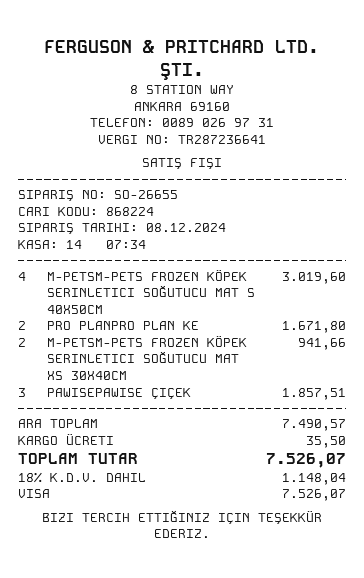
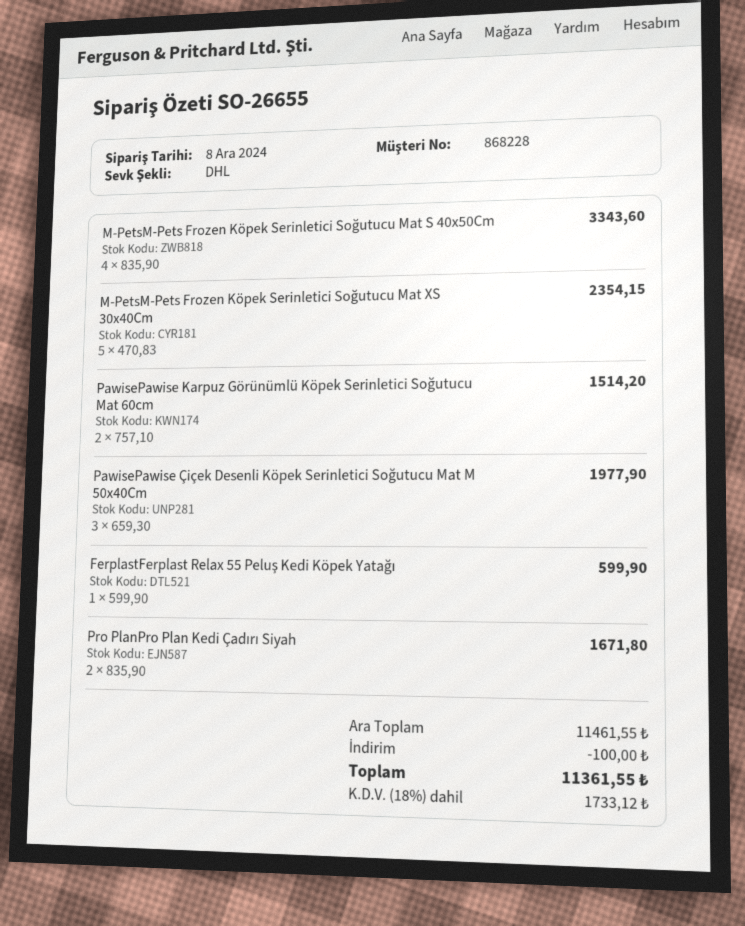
customer number: 868224 -> 868228
M-PETSM-PETS FROZEN KÖPEK SERINLETICI SOĞUTUCU MAT S 40X50CM: 4 for 3019.60 -> 4 for 3343.60
M-PETSM-PETS FROZEN KÖPEK SERINLETICI SOĞUTUCU MAT XS 30X40CM: 2 for 941.66 -> 5 for 2354.15
PAWISEPAWISE ÇIÇEK: 3 for 1857.51 -> 3 for 1977.90
PawisePawise Karpuz Görünümlü Köpek Serinletici Soğutucu Mat 60cm: none -> 2 for 1514.20
FerplastFerplast Relax 55 Peluş Kedi Köpek Yatağı: none -> 1 for 599.90
subtotal: 7490.57 -> 11461.55
discount: none -> 100.00
shipping: 35.50 -> none
tax: 18% = 1148.04 -> 18% = 1733.12
total: 7526.07 -> 11361.55

